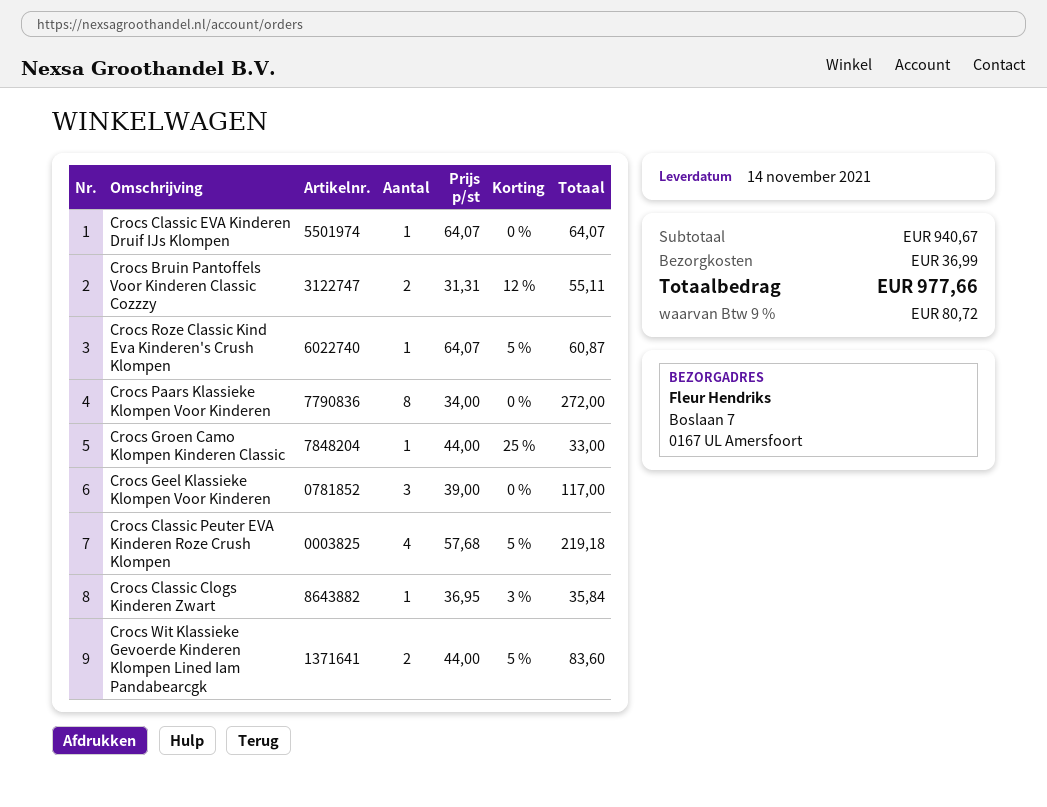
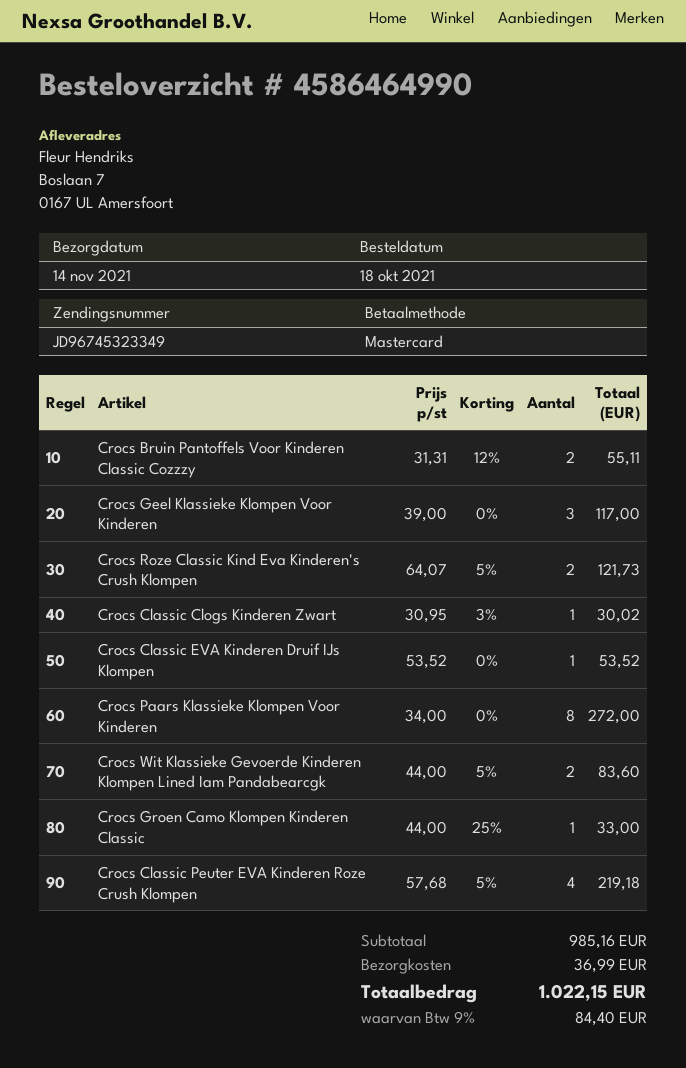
Crocs Classic EVA Kinderen Druif IJs Klompen: 1 x 64.07 = 64.07 -> 1 x 53.52 = 53.52
Crocs Roze Classic Kind Eva Kinderen's Crush Klompen: 1 x 64.07 - 5% = 60.87 -> 2 x 64.07 - 5% = 121.73
Crocs Classic Clogs Kinderen Zwart: 1 x 36.95 - 3% = 35.84 -> 1 x 30.95 - 3% = 30.02
subtotal: 940.67 -> 985.16
tax: 9% = 80.72 -> 9% = 84.40
total: 977.66 -> 1022.15

